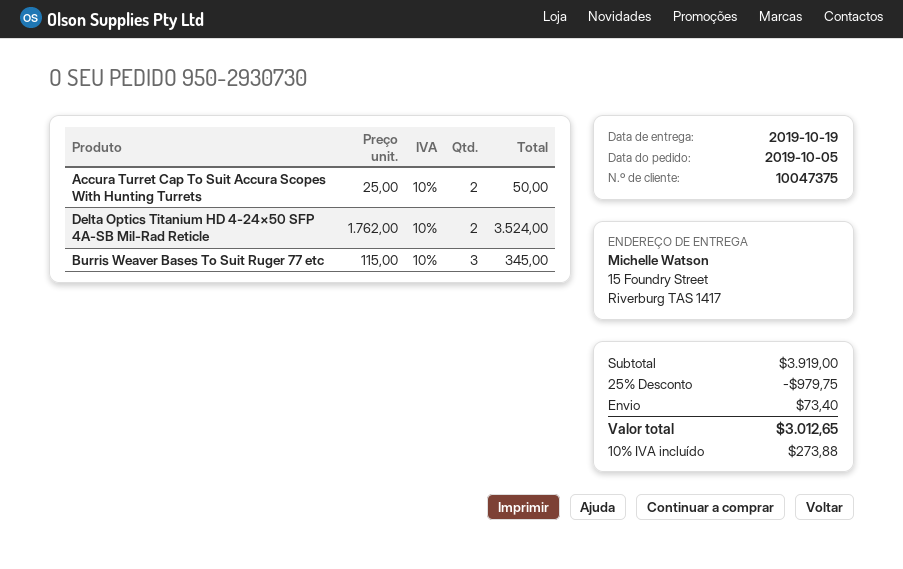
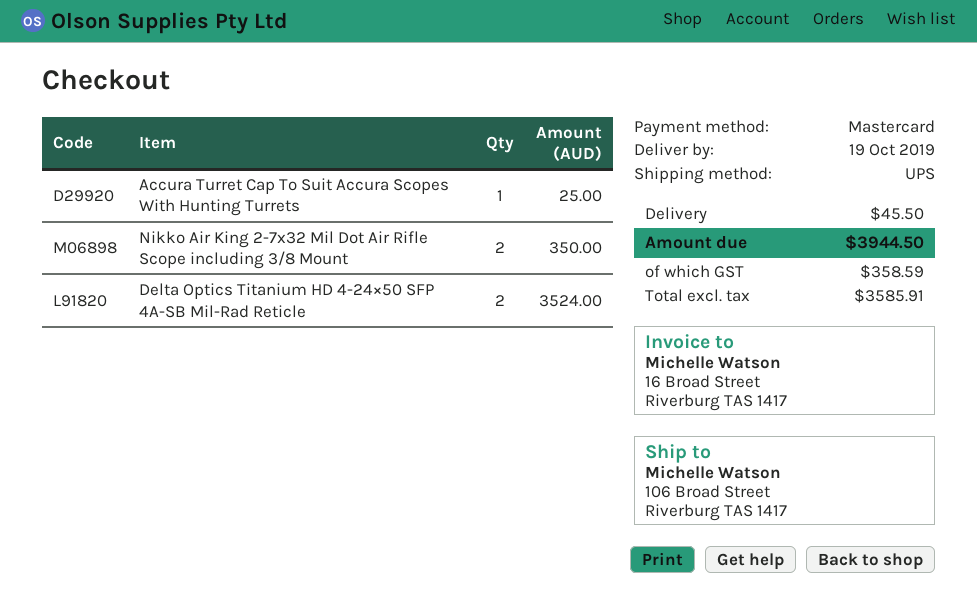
ship to: 15 Foundry Street, Riverburg TAS 1417 -> 106 Broad Street, Riverburg TAS 1417
Accura Turret Cap To Suit Accura Scopes With Hunting Turrets: 2 for 50.00 -> 1 for 25.00
Burris Weaver Bases To Suit Ruger 77 etc: 3 for 345.00 -> none
Nikko Air King 2-7x32 Mil Dot Air Rifle Scope including 3/8 Mount: none -> 2 for 350.00
discount: 25% = 979.75 -> none
shipping: 73.40 -> 45.50
tax: 273.88 -> 358.59
total: 3012.65 -> 3944.50

